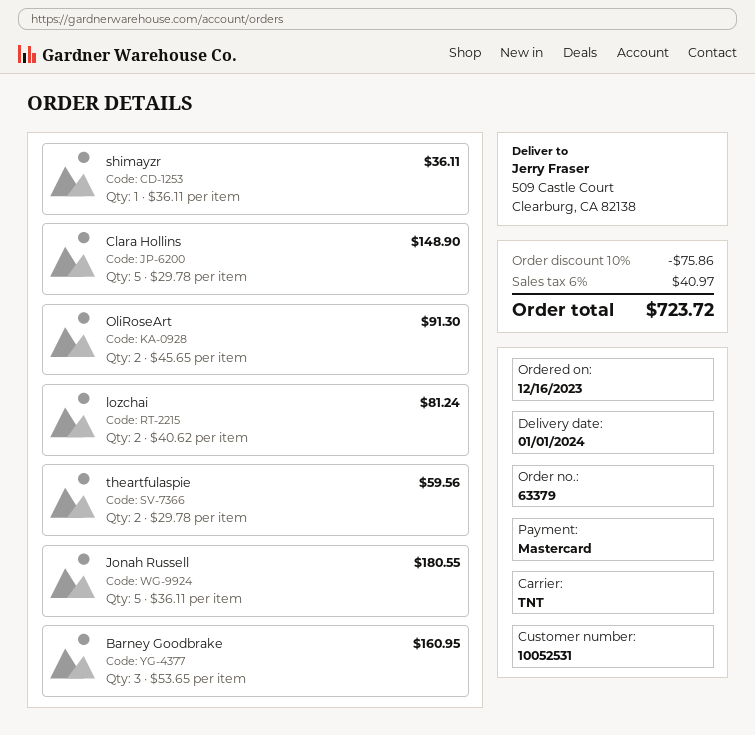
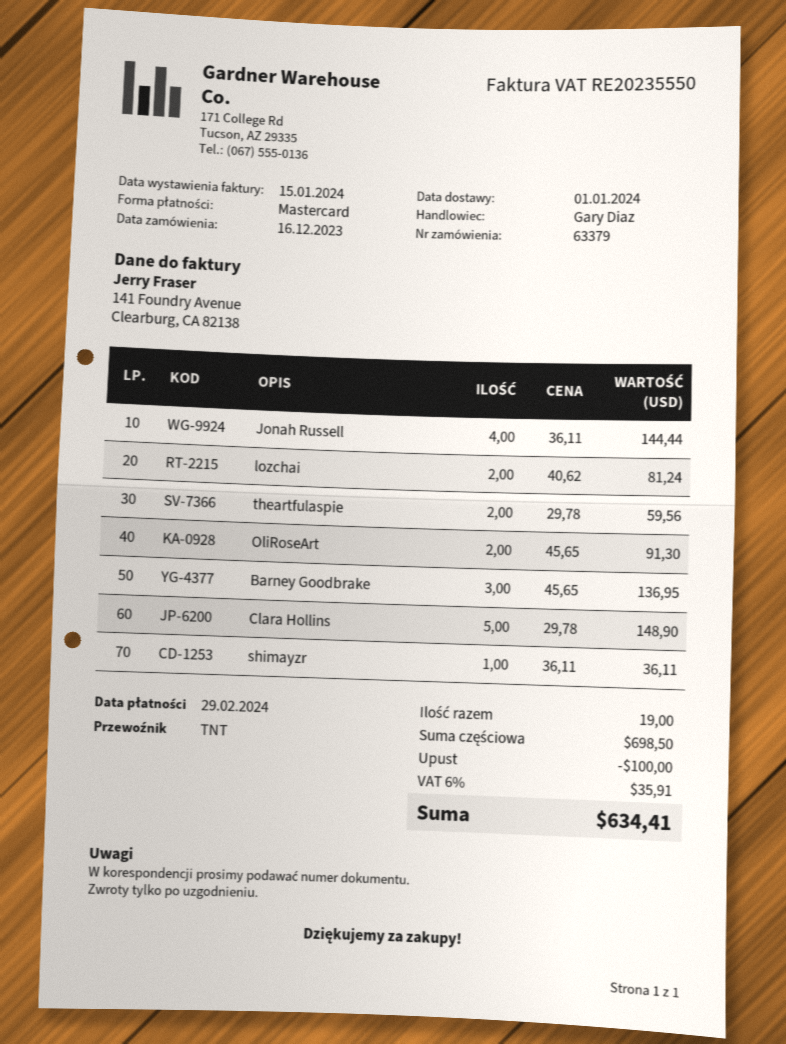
Jonah Russell: 5 x 36.11 = 180.55 -> 4 x 36.11 = 144.44
Barney Goodbrake: 3 x 53.65 = 160.95 -> 3 x 45.65 = 136.95
discount: 75.86 -> 100.00
tax: 6% = 40.97 -> 6% = 35.91
total: 723.72 -> 634.41

